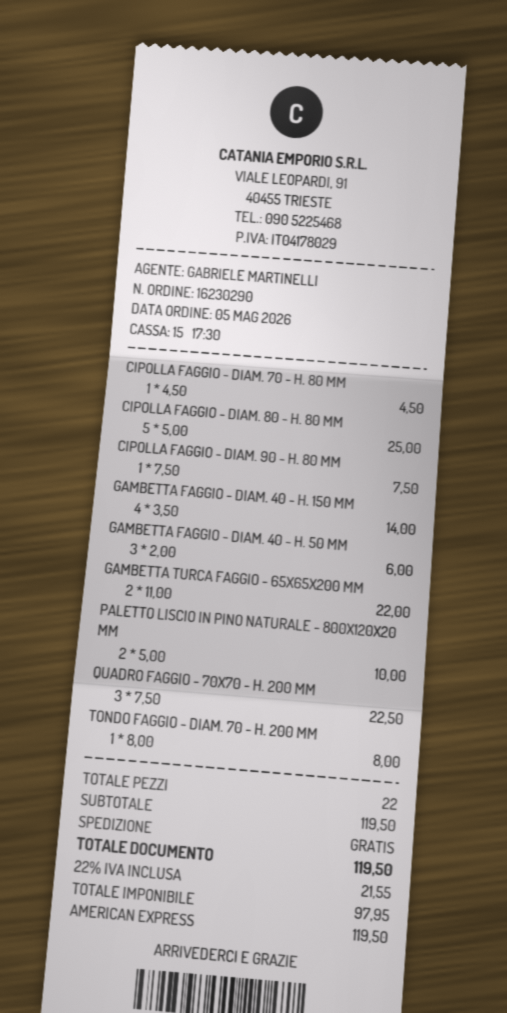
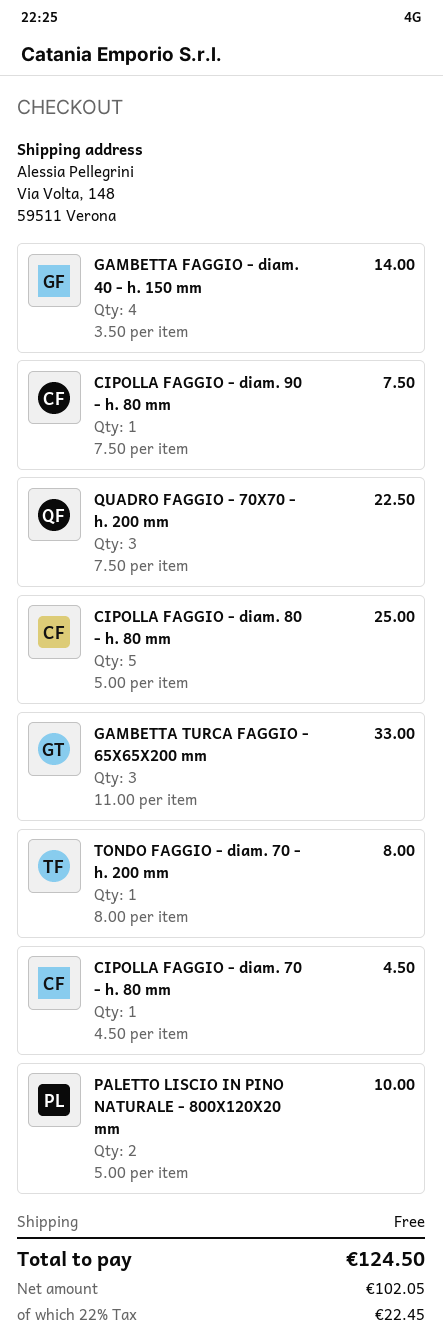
GAMBETTA FAGGIO - DIAM. 40 - H. 50 MM: 3 x 2.00 = 6.00 -> none
GAMBETTA TURCA FAGGIO - 65X65X200 MM: 2 x 11.00 = 22.00 -> 3 x 11.00 = 33.00
net: 97.95 -> 102.05
tax: 22% = 21.55 -> 22% = 22.45
total: 119.50 -> 124.50

